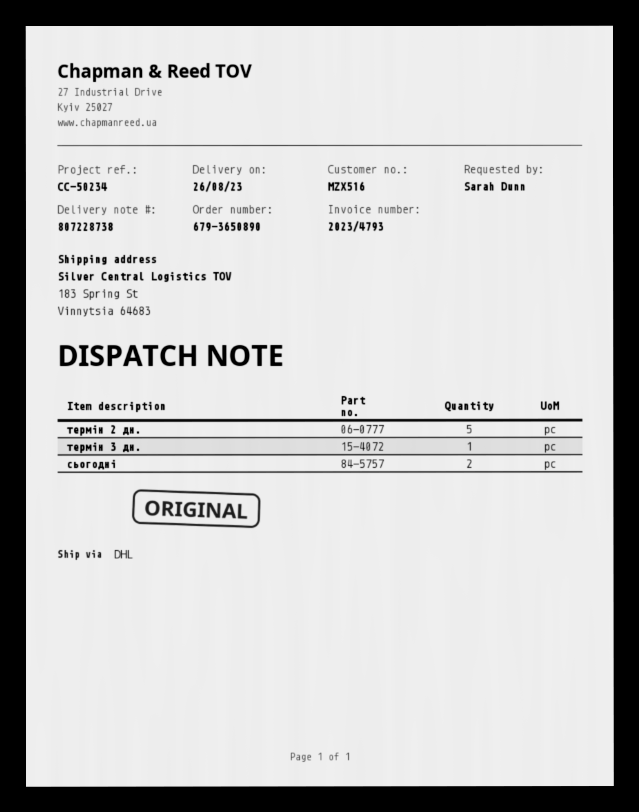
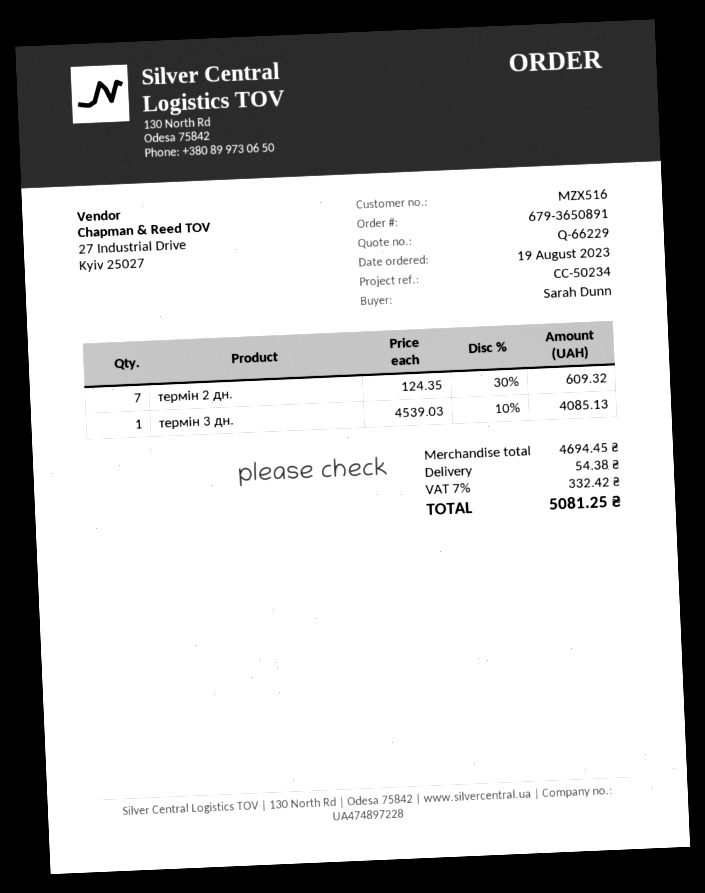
order number: 679-3650890 -> 679-3650891
термін 2 дн.: 5 -> 7
сьогодні: 2 -> none

